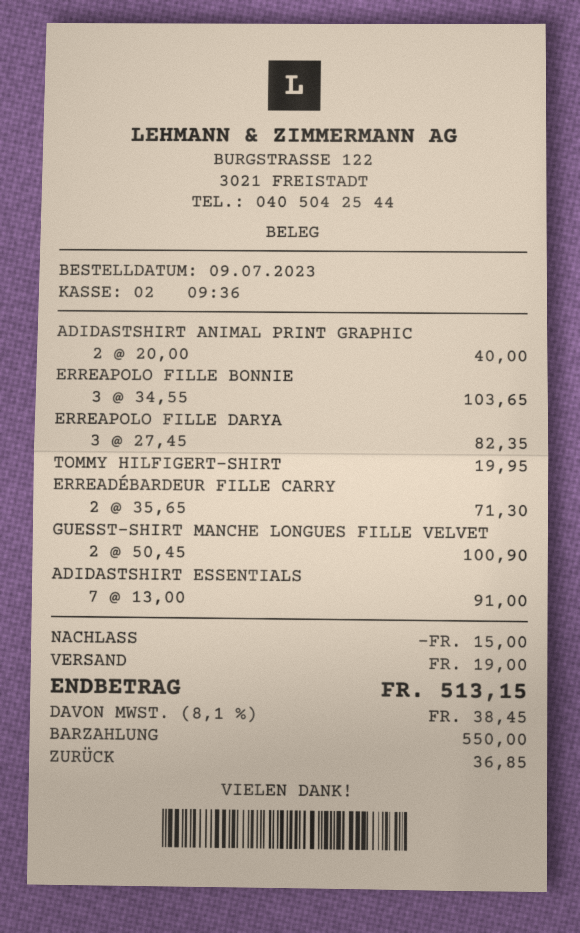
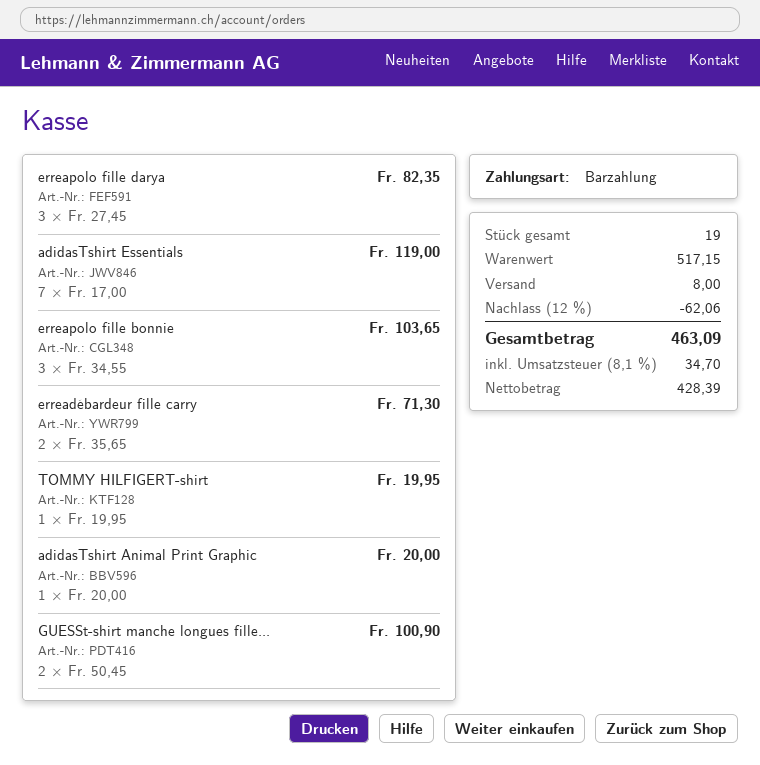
ADIDASTSHIRT ANIMAL PRINT GRAPHIC: 2 x 20.00 = 40.00 -> 1 x 20.00 = 20.00
ADIDASTSHIRT ESSENTIALS: 7 x 13.00 = 91.00 -> 7 x 17.00 = 119.00
discount: 15.00 -> 62.06
shipping: 19.00 -> 8.00
tax: 8.1% = 38.45 -> 8.1% = 34.70
total: 513.15 -> 463.09

